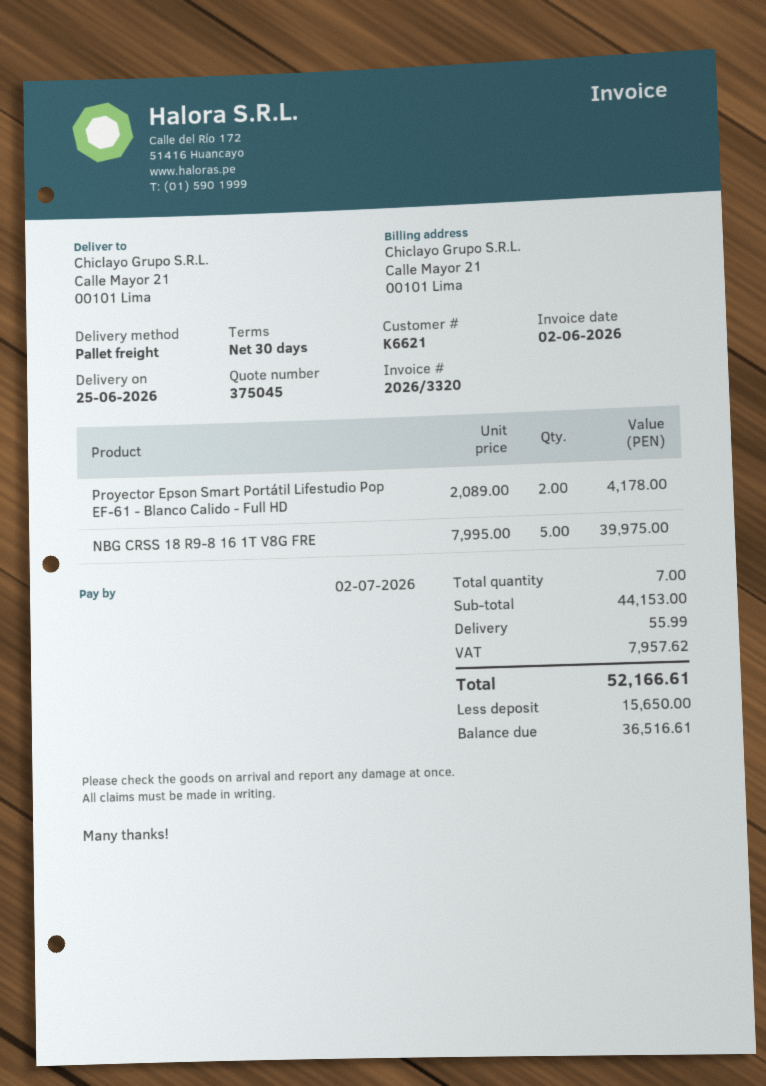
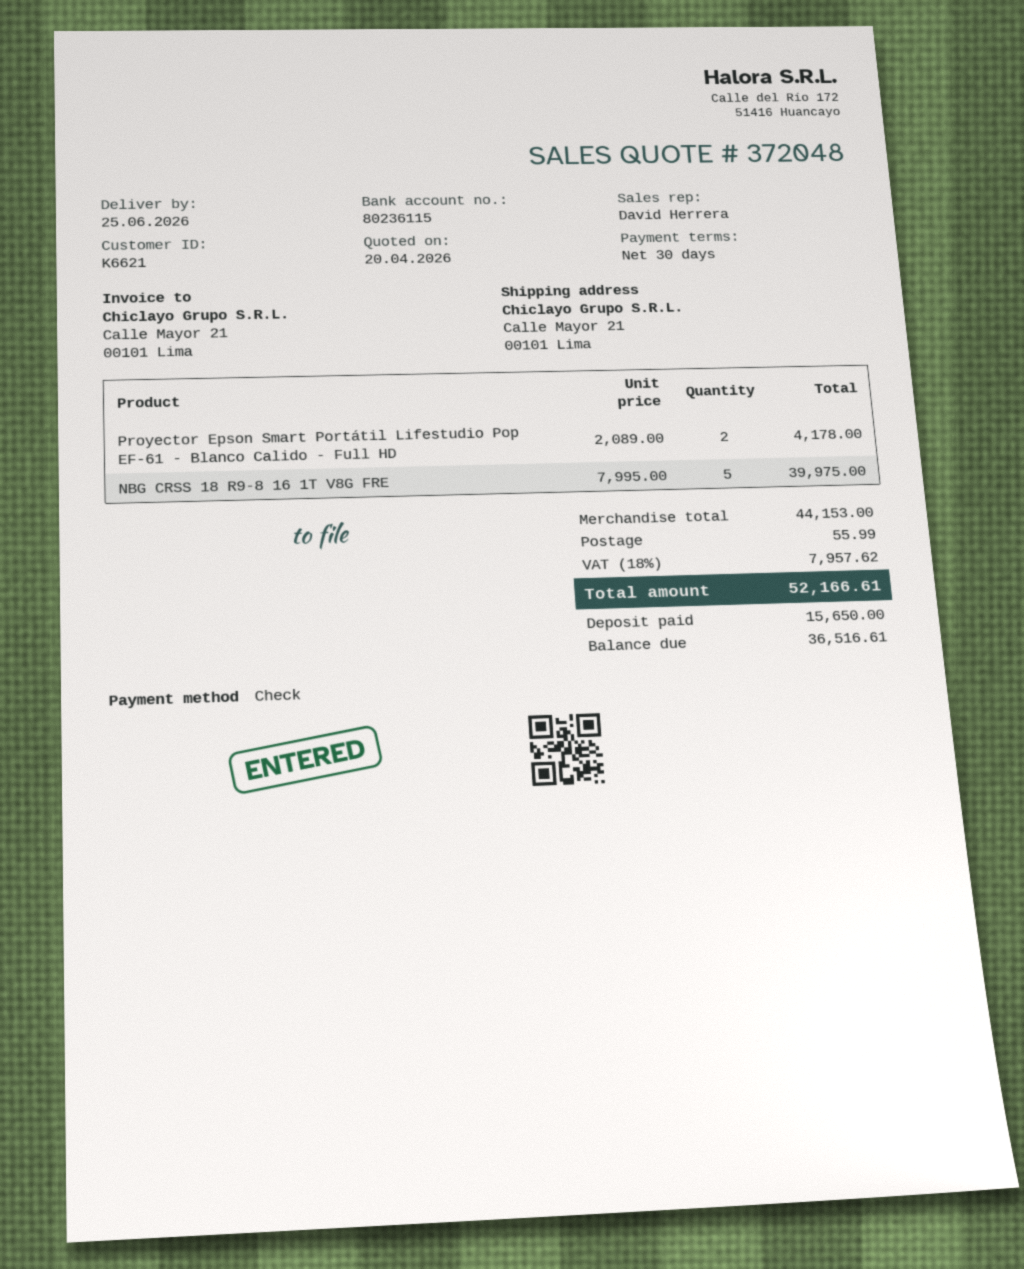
quote number: 375045 -> 372048

